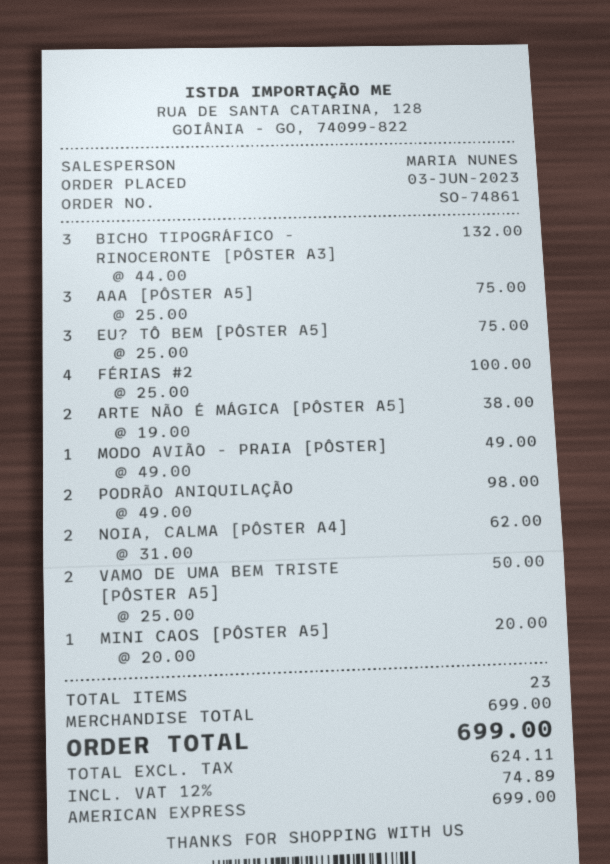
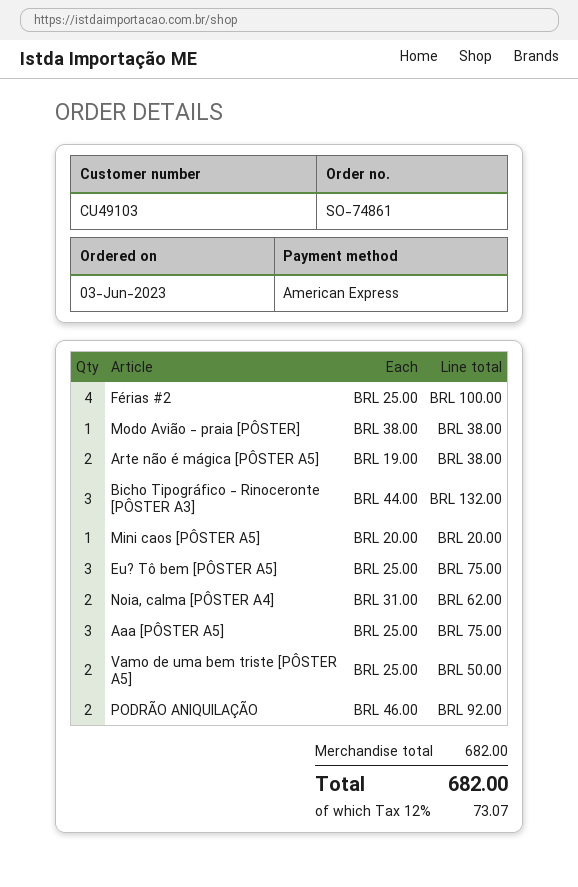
MODO AVIÃO - PRAIA [PÔSTER]: 1 x 49.00 = 49.00 -> 1 x 38.00 = 38.00
PODRÃO ANIQUILAÇÃO: 2 x 49.00 = 98.00 -> 2 x 46.00 = 92.00
subtotal: 699.00 -> 682.00
tax: 12% = 74.89 -> 12% = 73.07
total: 699.00 -> 682.00

